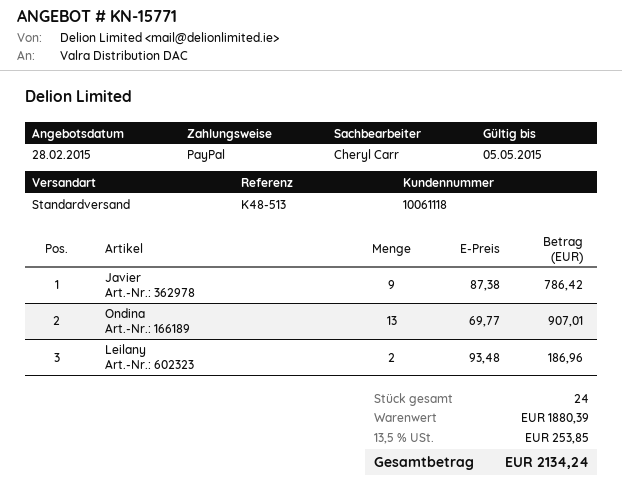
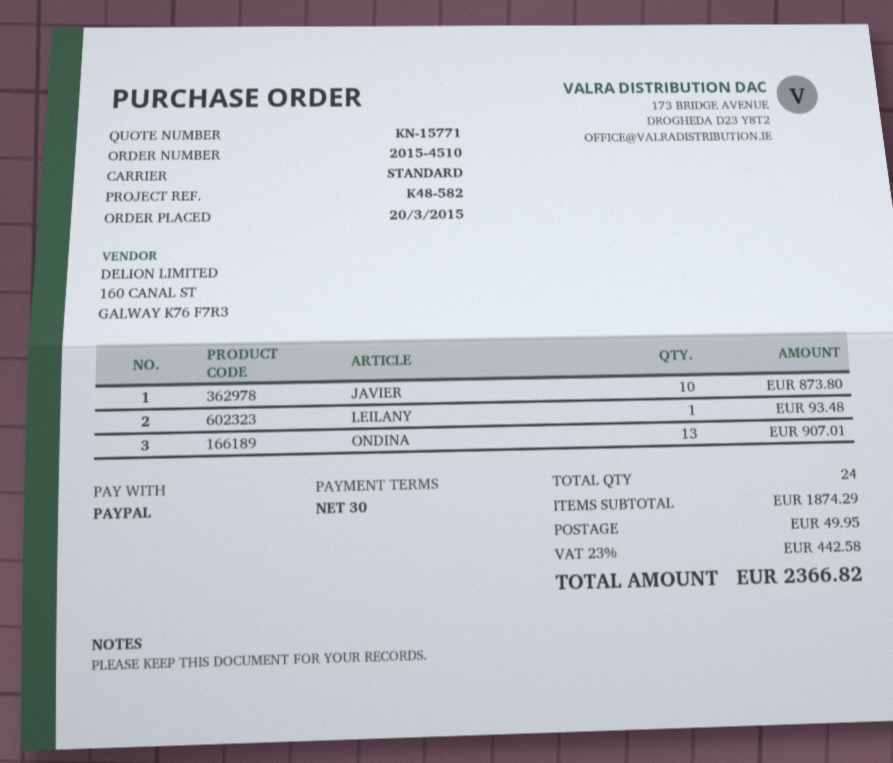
reference: K48-513 -> K48-582
Javier: 9 for 786.42 -> 10 for 873.80
Leilany: 2 for 186.96 -> 1 for 93.48
subtotal: 1880.39 -> 1874.29
shipping: none -> 49.95
tax: 13.5% = 253.85 -> 23% = 442.58
total: 2134.24 -> 2366.82

